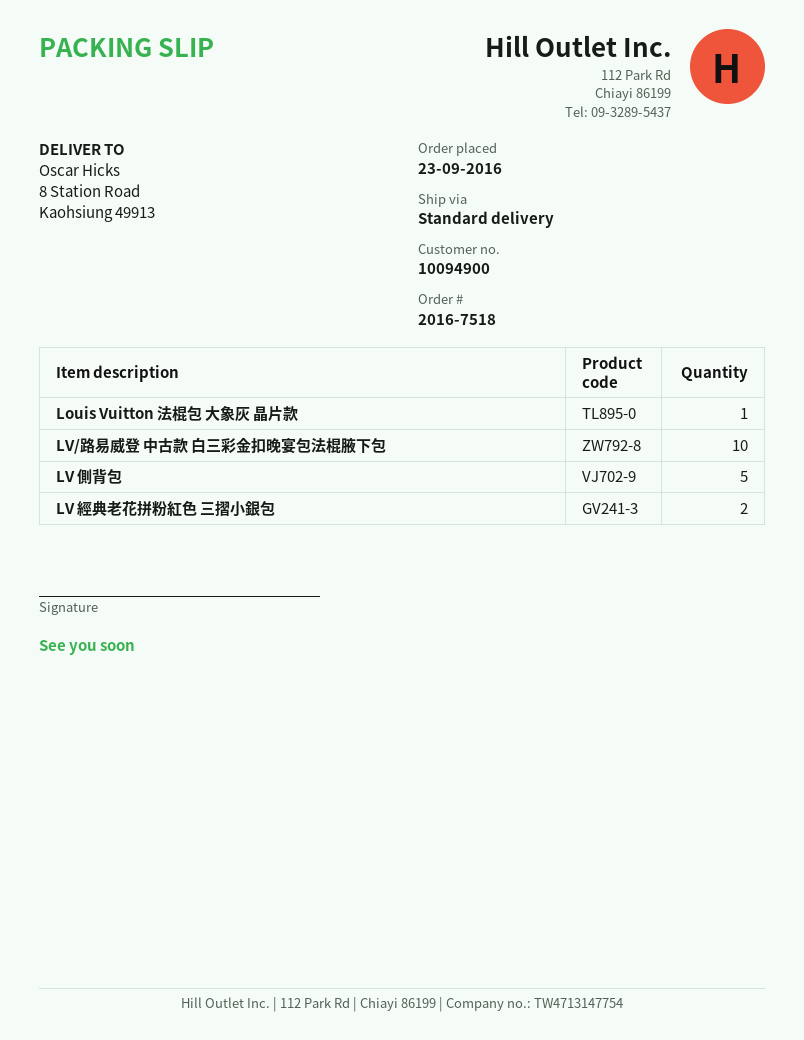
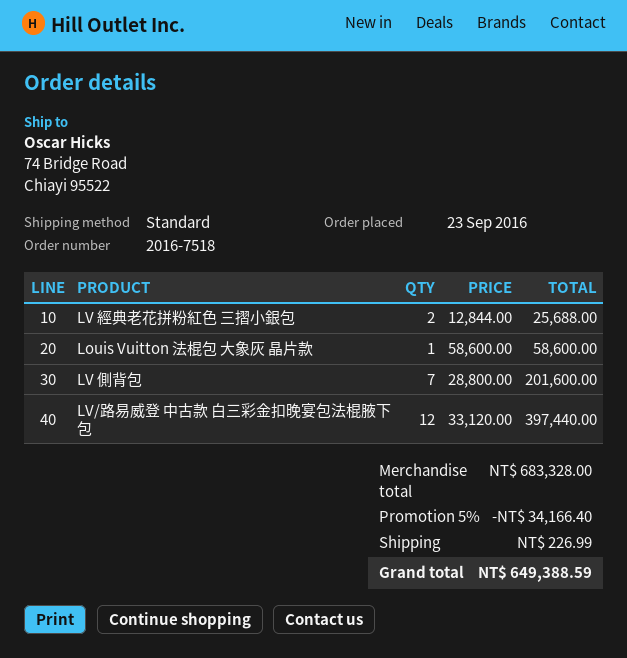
ship to: 8 Station Road, Kaohsiung 49913 -> 74 Bridge Road, Chiayi 95522
LV/路易威登 中古款 白三彩金扣晚宴包法棍腋下包: 10 -> 12
LV 側背包: 5 -> 7

